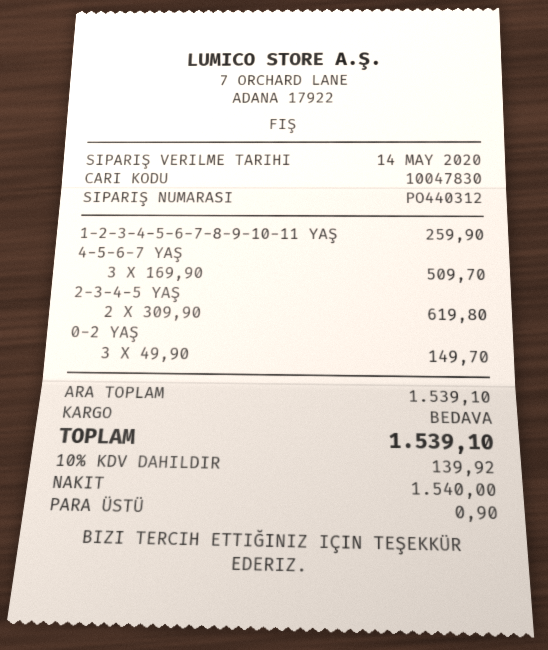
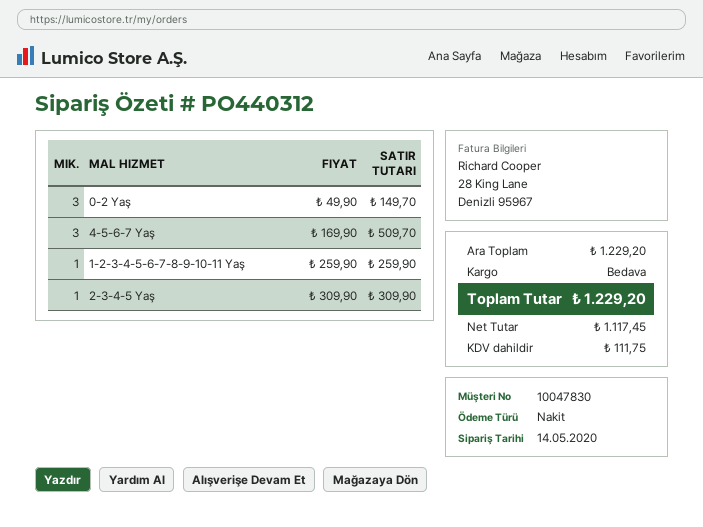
2-3-4-5 YAŞ: 2 x 309.90 = 619.80 -> 1 x 309.90 = 309.90
subtotal: 1539.10 -> 1229.20
tax: 139.92 -> 111.75
total: 1539.10 -> 1229.20

